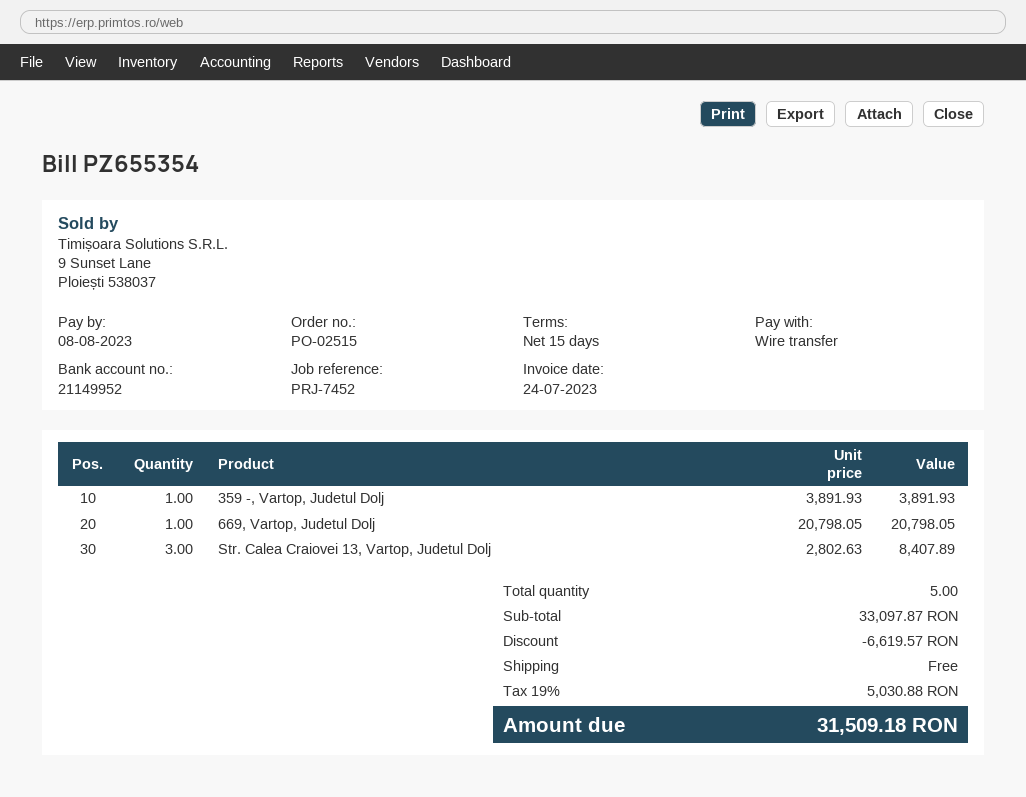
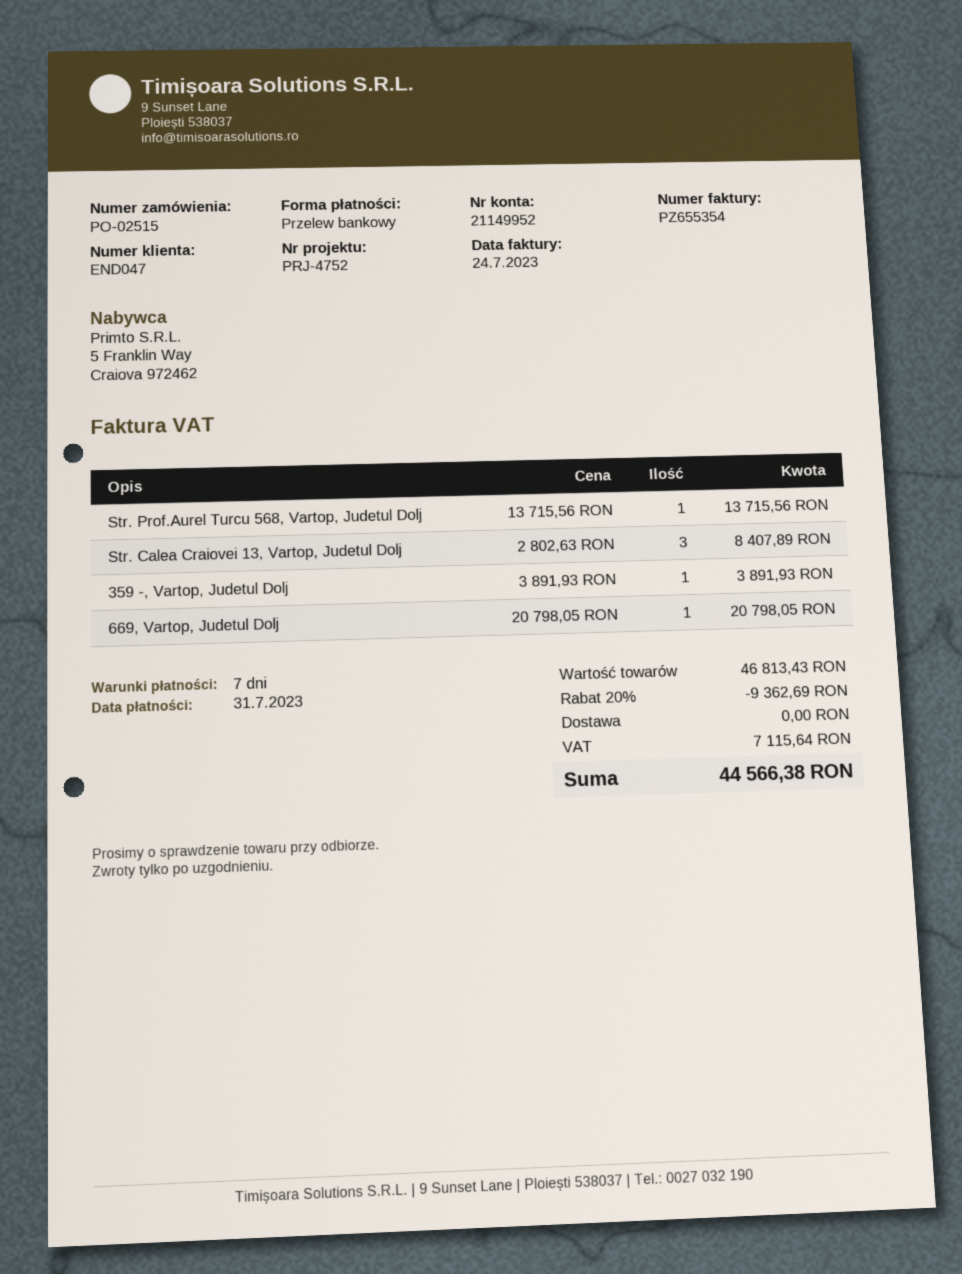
payment terms: 15 days -> 7 days
due date: 2023-08-08 -> 2023-07-31
reference: PRJ-7452 -> PRJ-4752
Str. Prof.Aurel Turcu 568, Vartop, Judetul Dolj: none -> 1 x 13715.56 = 13715.56
subtotal: 33097.87 -> 46813.43
discount: 6619.57 -> 9362.69
tax: 5030.88 -> 7115.64
total: 31509.18 -> 44566.38

